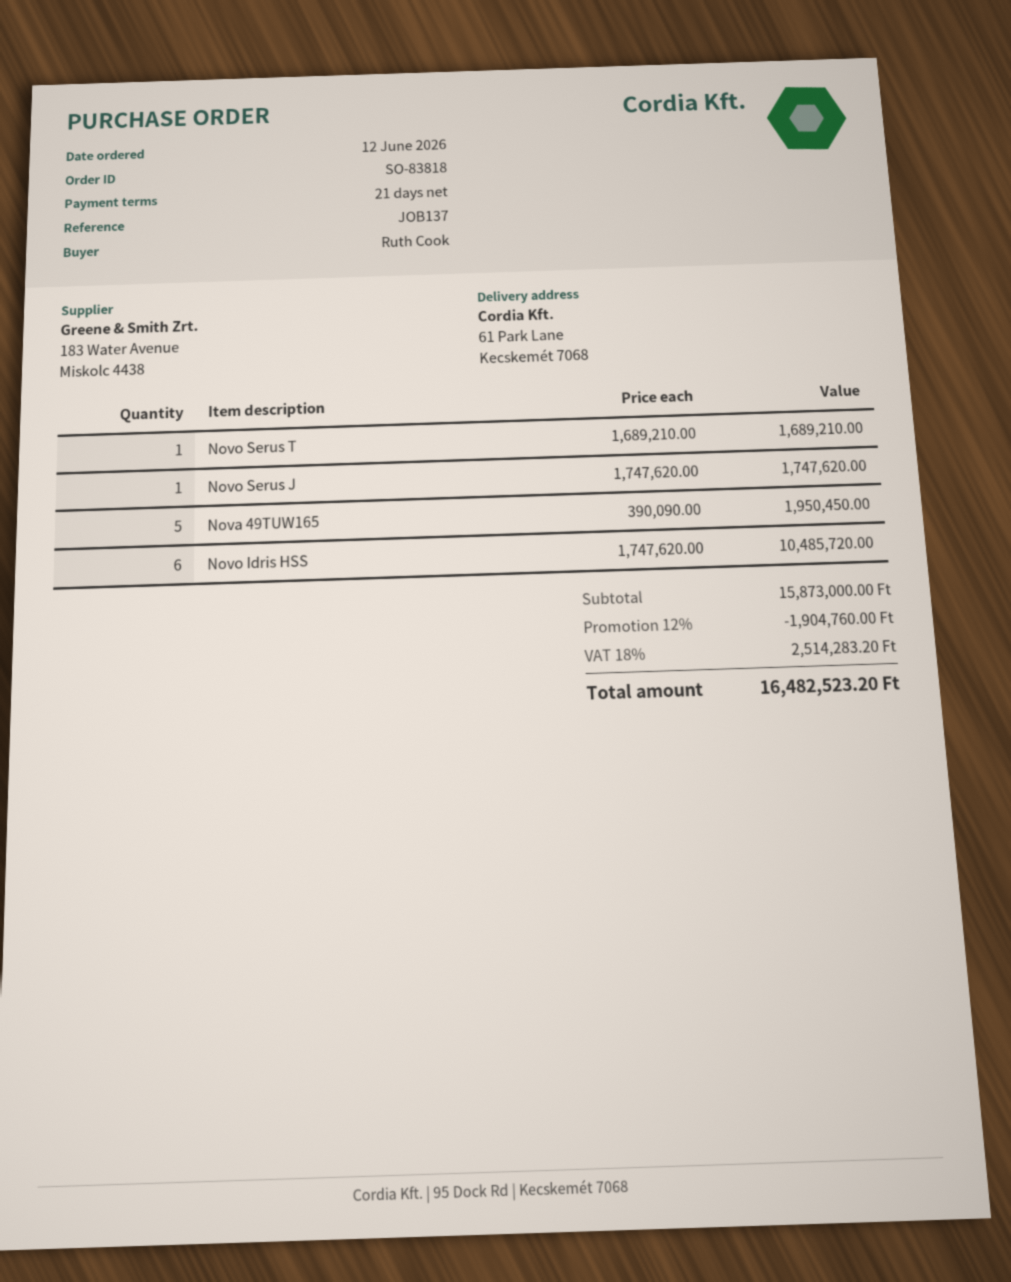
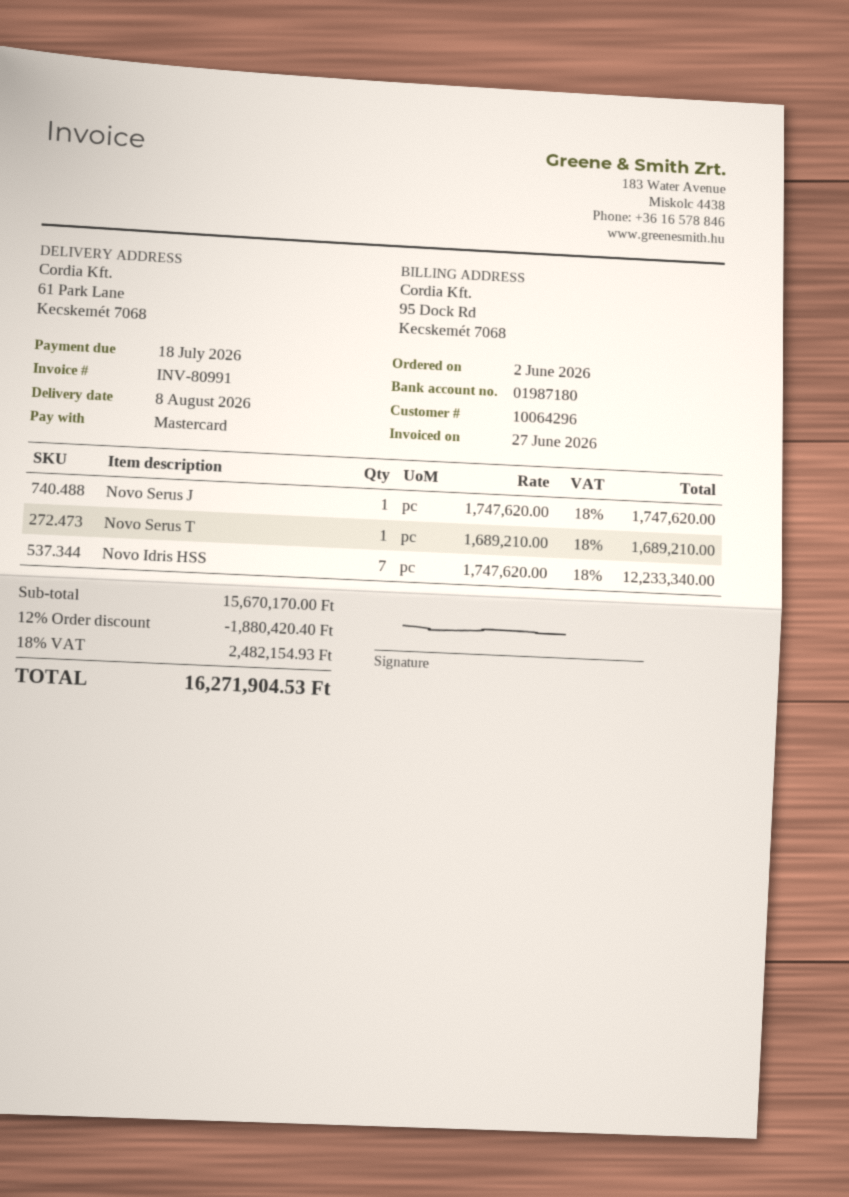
order date: 2026-06-12 -> 2026-06-02
Nova 49TUW165: 5 x 390090.00 = 1950450.00 -> none
Novo Idris HSS: 6 x 1747620.00 = 10485720.00 -> 7 x 1747620.00 = 12233340.00
subtotal: 15873000.00 -> 15670170.00
discount: 12% = 1904760.00 -> 12% = 1880420.40
tax: 18% = 2514283.20 -> 18% = 2482154.93
total: 16482523.20 -> 16271904.53

